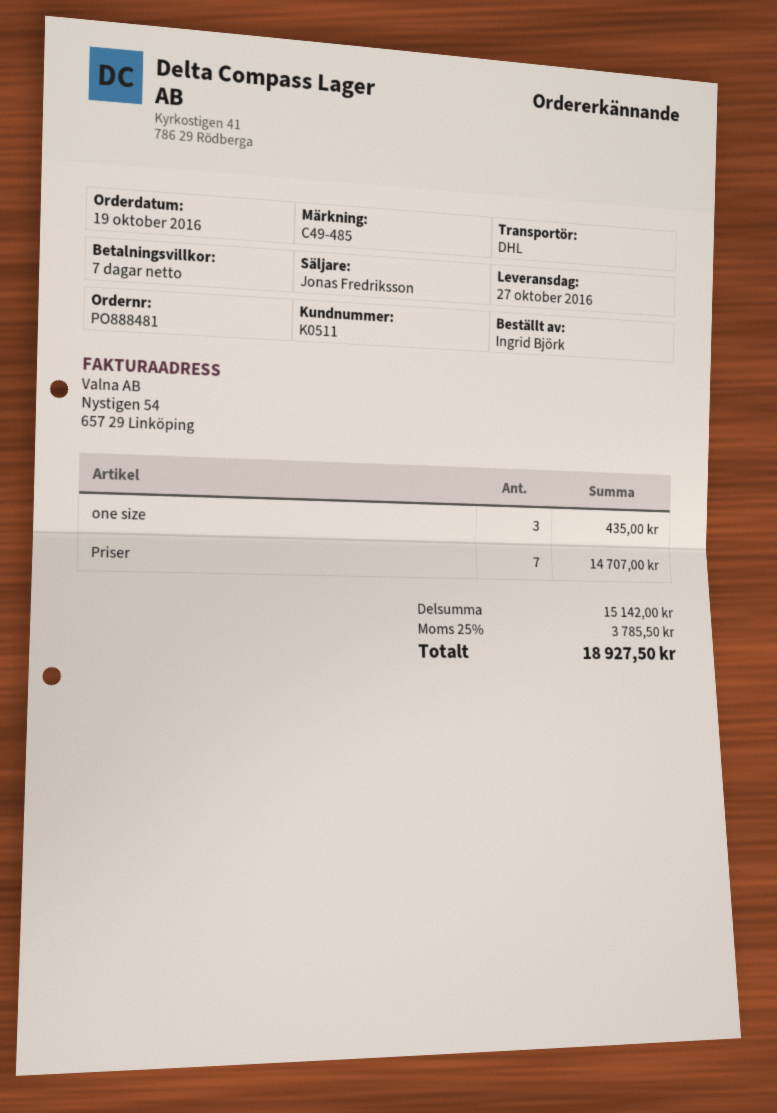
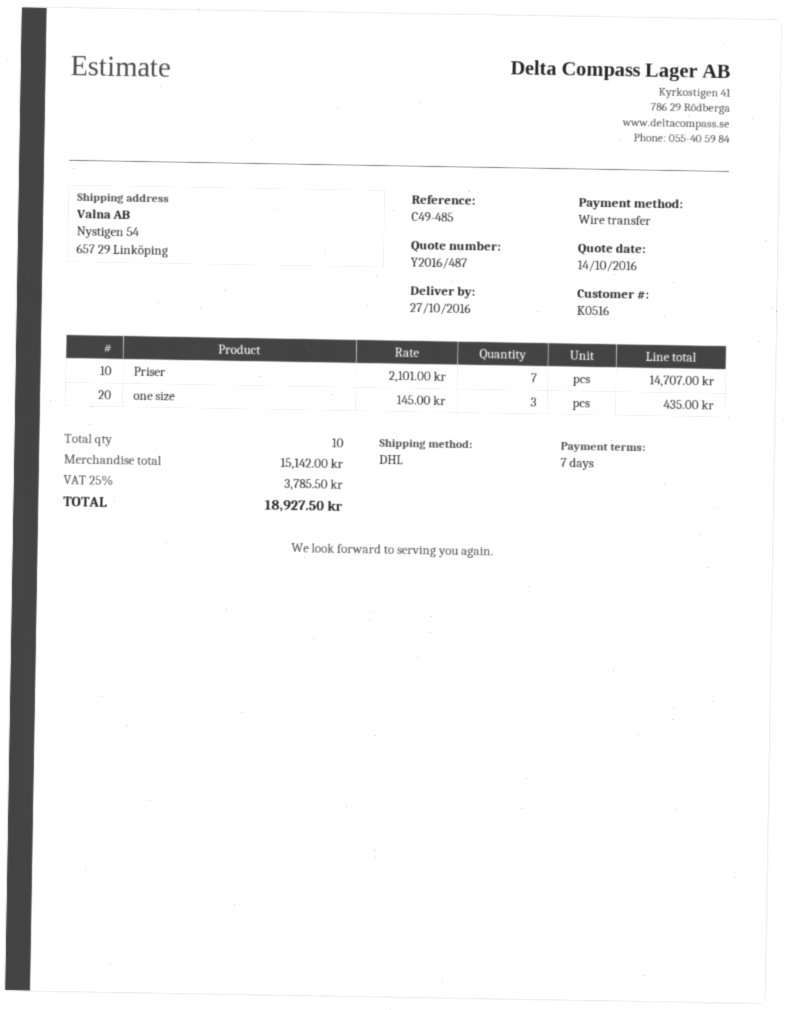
customer number: K0511 -> K0516

